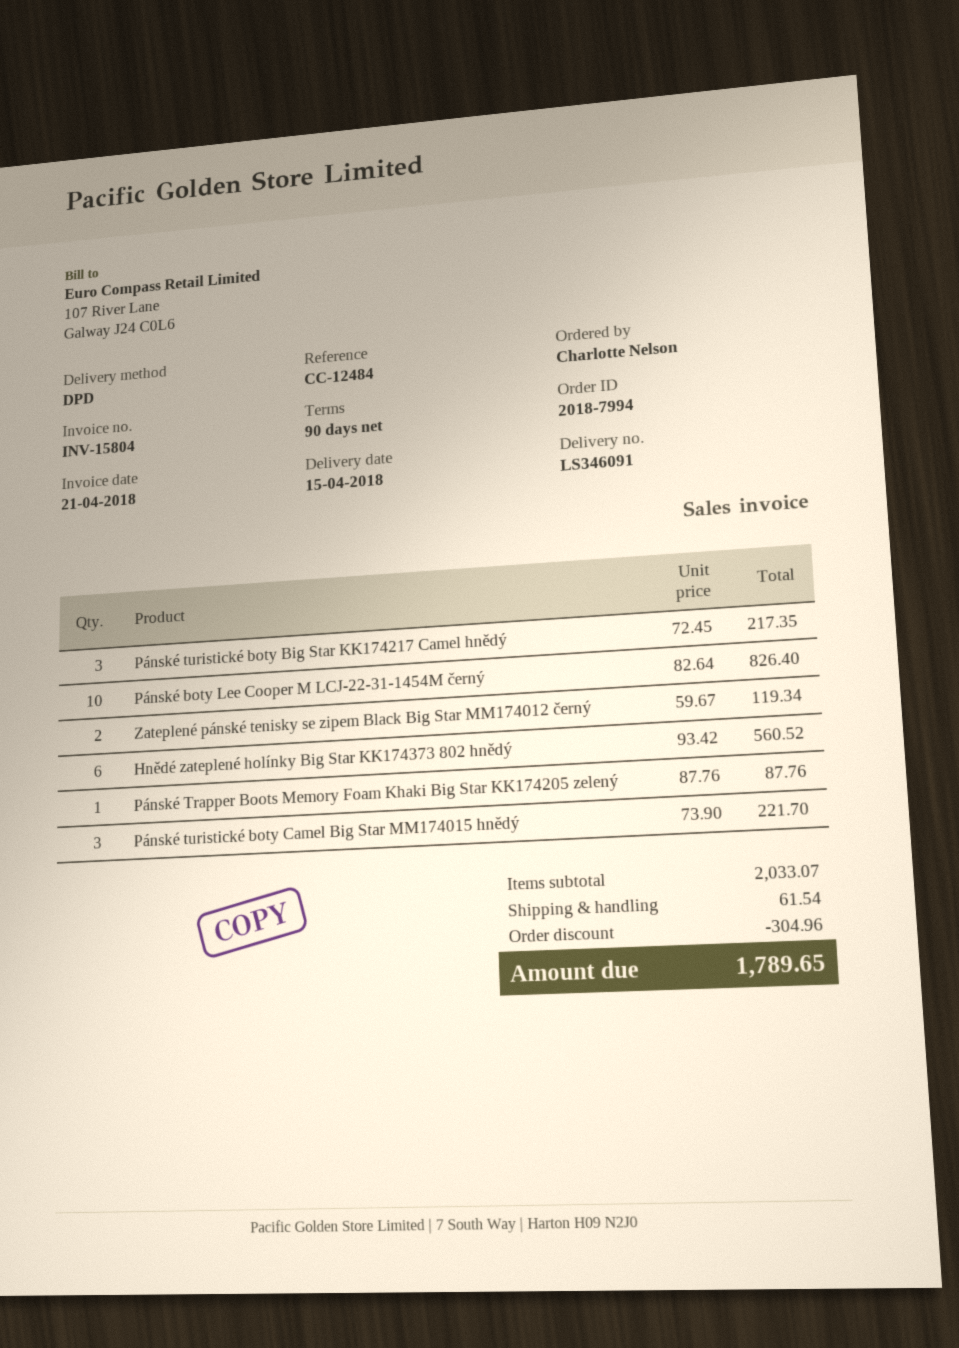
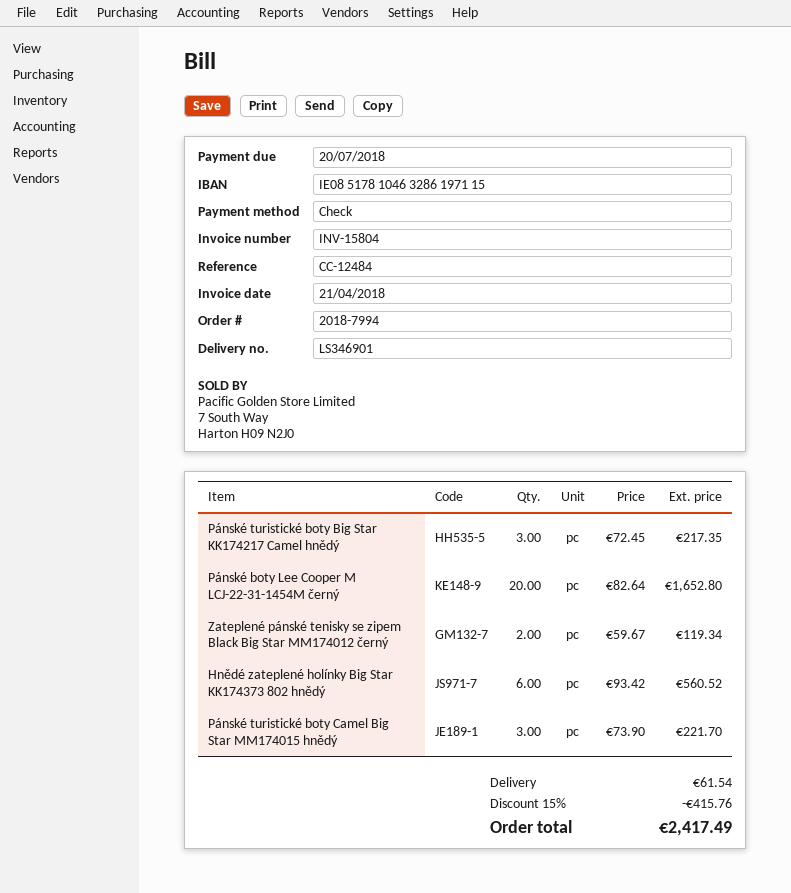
delivery note number: LS346091 -> LS346901
Pánské boty Lee Cooper M LCJ-22-31-1454M černý: 10 x 82.64 = 826.40 -> 20 x 82.64 = 1652.80
Pánské Trapper Boots Memory Foam Khaki Big Star KK174205 zelený: 1 x 87.76 = 87.76 -> none
discount: 304.96 -> 415.76
total: 1789.65 -> 2417.49

